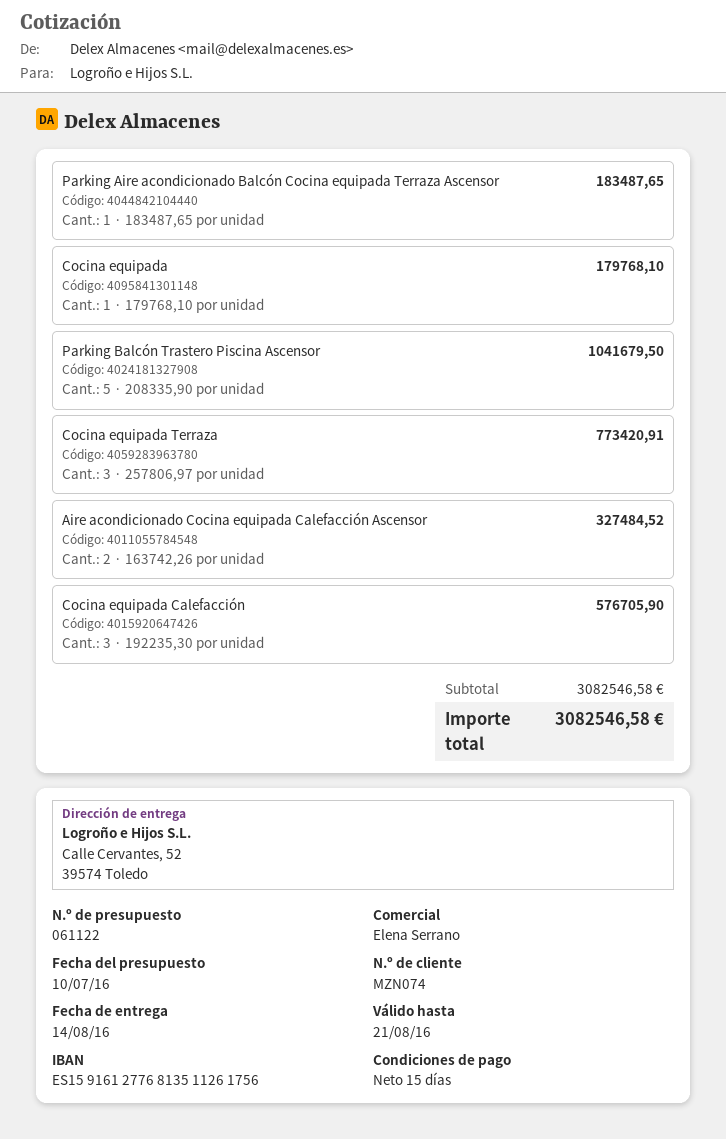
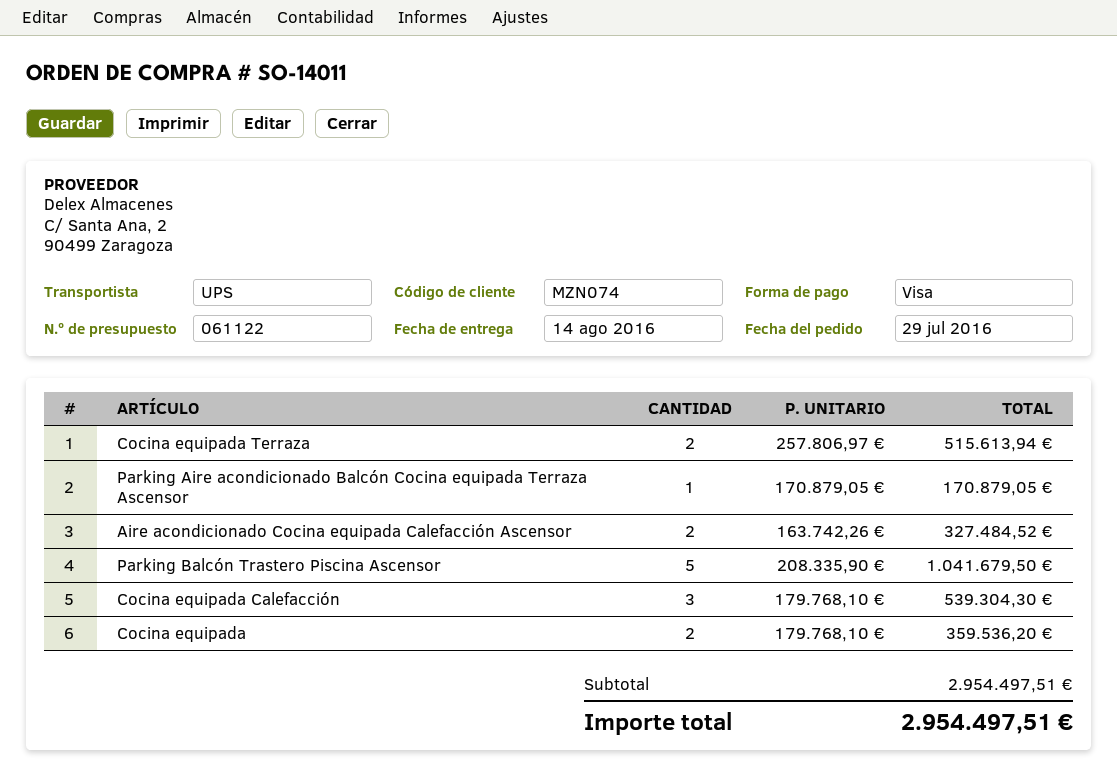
Parking Aire acondicionado Balcón Cocina equipada Terraza Ascensor: 1 x 183487.65 = 183487.65 -> 1 x 170879.05 = 170879.05
Cocina equipada: 1 x 179768.10 = 179768.10 -> 2 x 179768.10 = 359536.20
Cocina equipada Terraza: 3 x 257806.97 = 773420.91 -> 2 x 257806.97 = 515613.94
Cocina equipada Calefacción: 3 x 192235.30 = 576705.90 -> 3 x 179768.10 = 539304.30
subtotal: 3082546.58 -> 2954497.51
total: 3082546.58 -> 2954497.51

